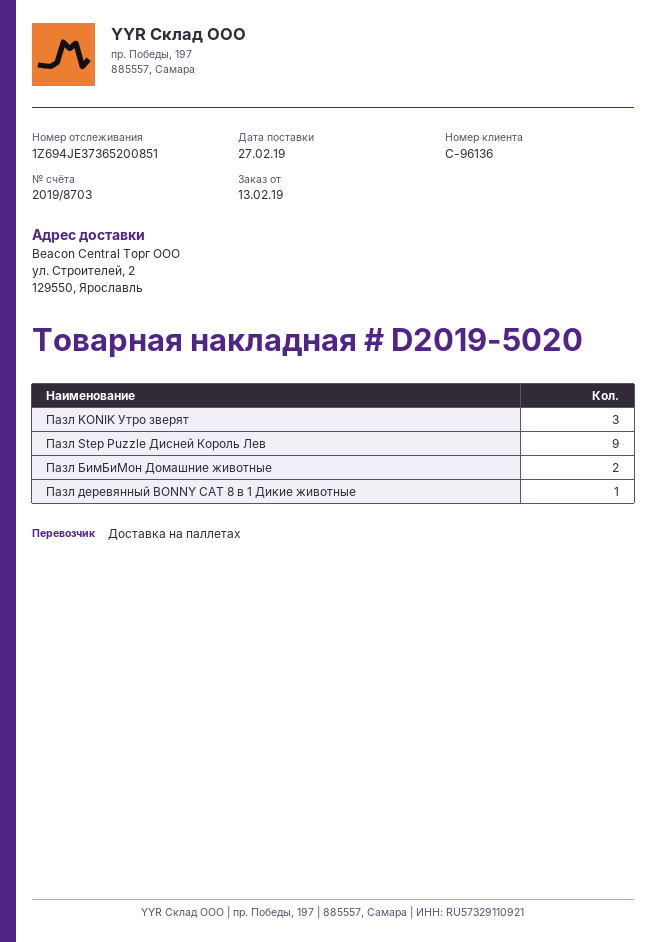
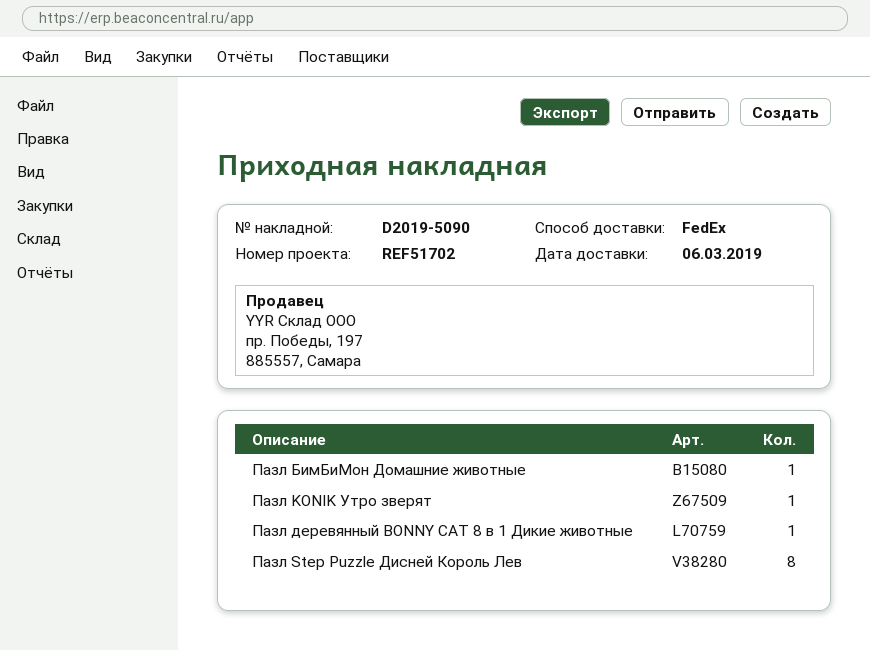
delivery note number: D2019-5020 -> D2019-5090
delivery date: 2019-02-27 -> 2019-03-06
shipping method: pallet freight -> FedEx
Пазл KONIK Утро зверят: 3 -> 1
Пазл Step Puzzle Дисней Король Лев: 9 -> 8
Пазл БимБиМон Домашние животные: 2 -> 1

